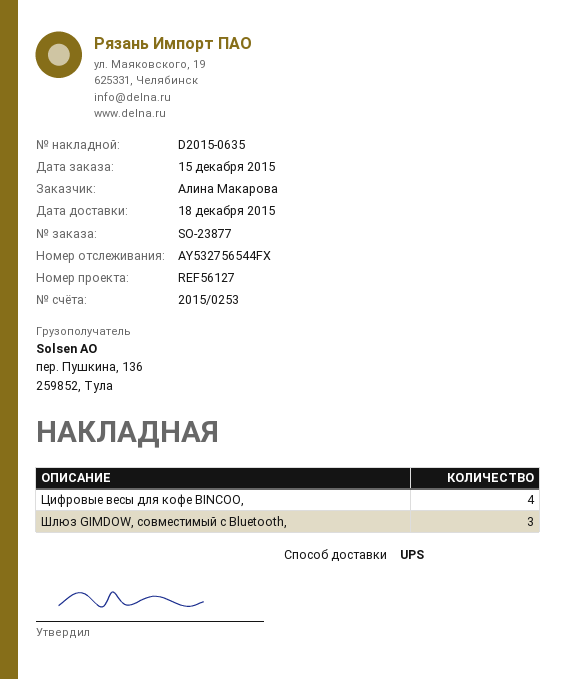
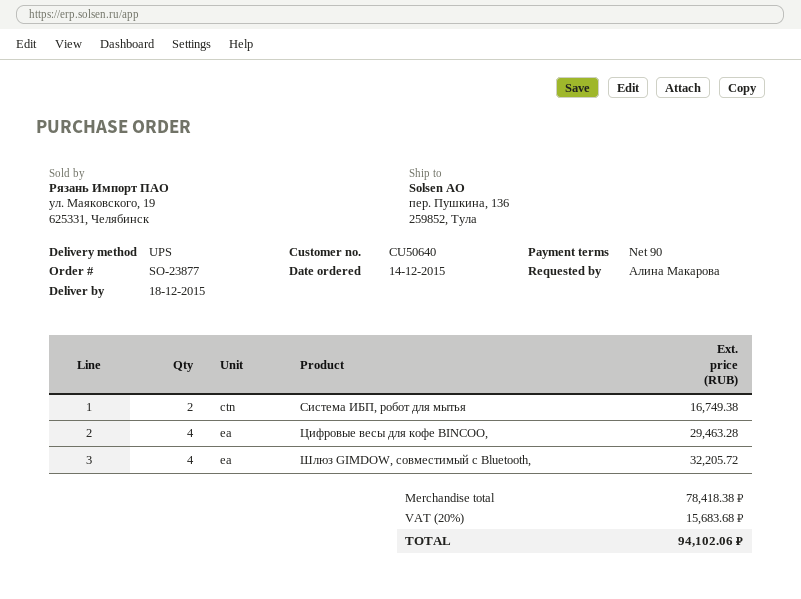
order date: 2015-12-15 -> 2015-12-14
Шлюз GIMDOW, совместимый с Bluetooth,: 3 -> 4
Система ИБП, робот для мытья: none -> 2

